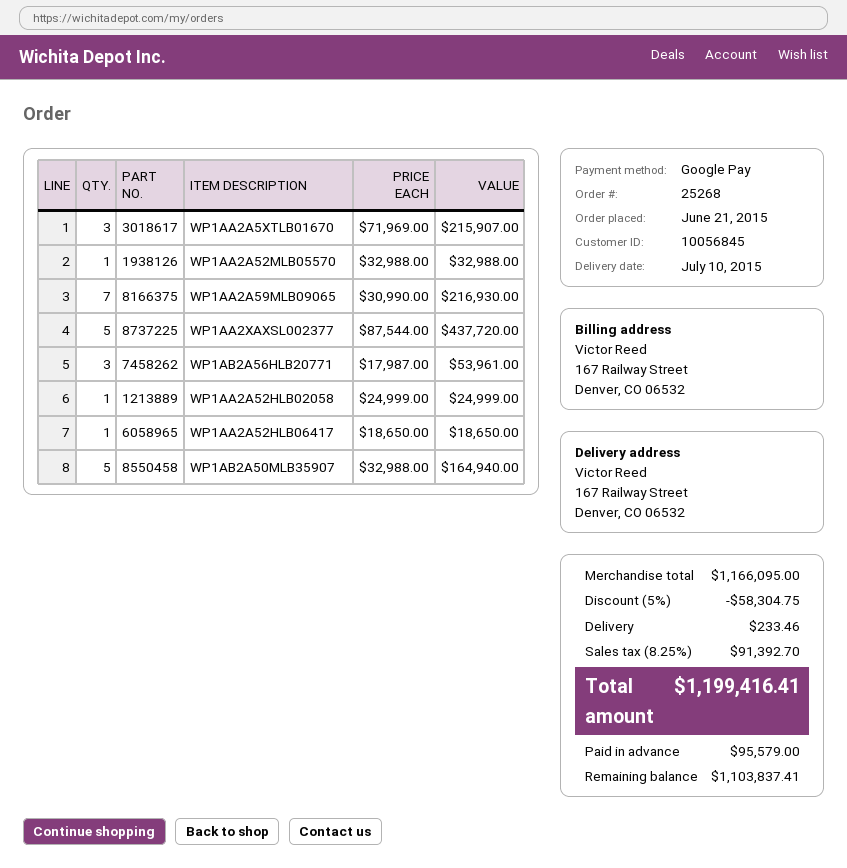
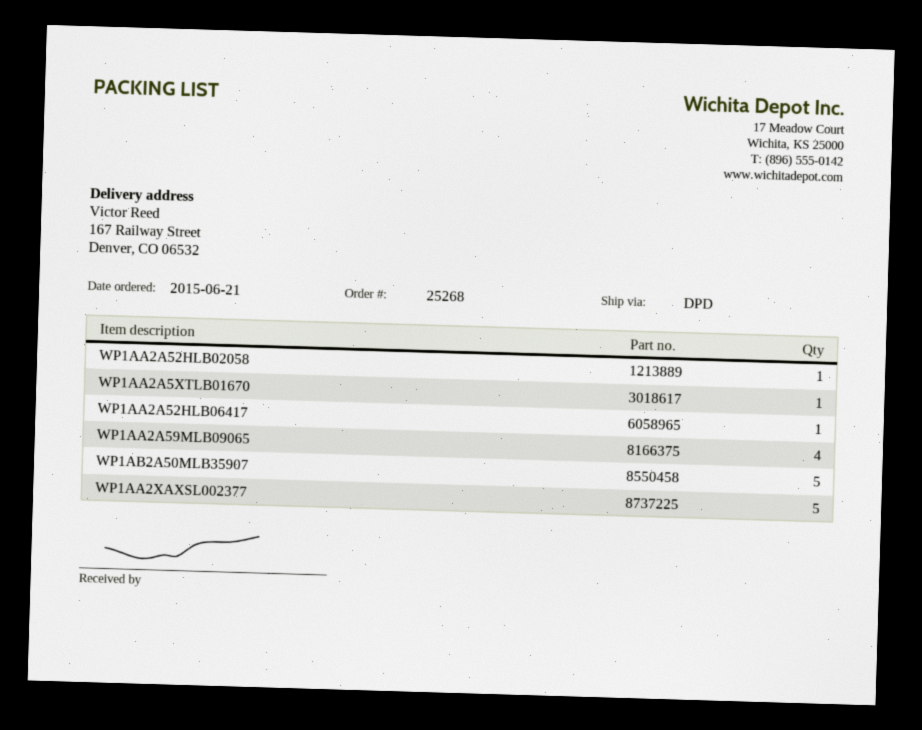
WP1AA2A5XTLB01670: 3 -> 1
WP1AA2A52MLB05570: 1 -> none
WP1AA2A59MLB09065: 7 -> 4
WP1AB2A56HLB20771: 3 -> none

